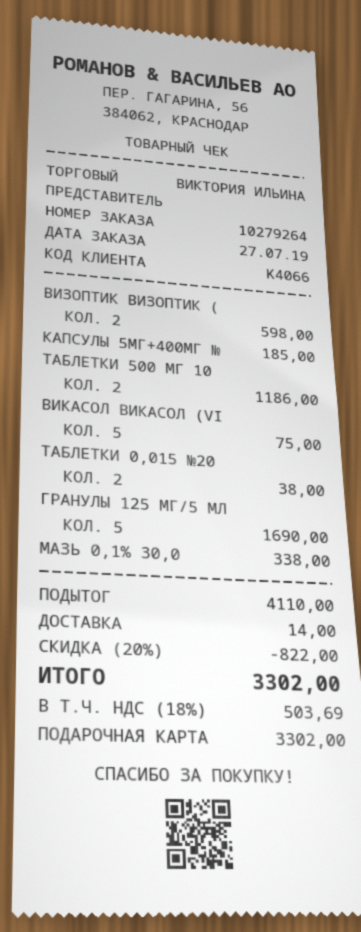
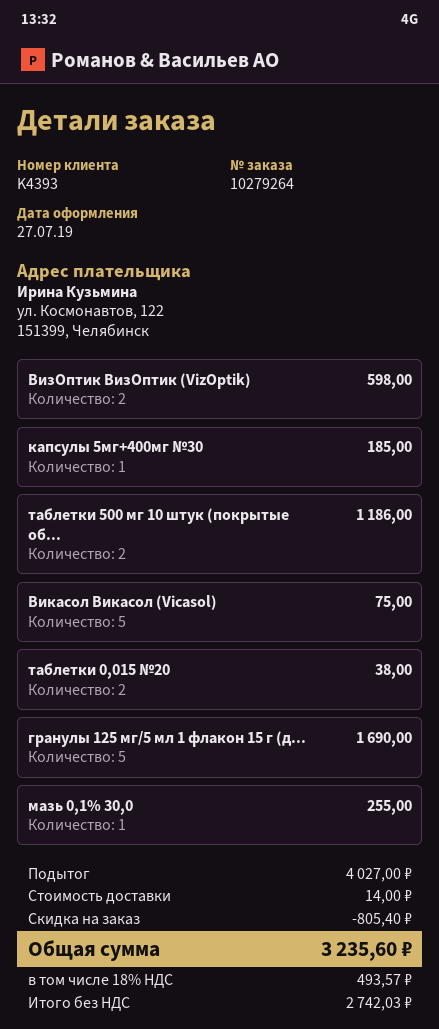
customer number: K4066 -> K4393
МАЗЬ 0,1% 30,0: 1 for 338.00 -> 1 for 255.00
subtotal: 4110.00 -> 4027.00
discount: 822.00 -> 805.40
tax: 18% = 503.69 -> 18% = 493.57
total: 3302.00 -> 3235.60

